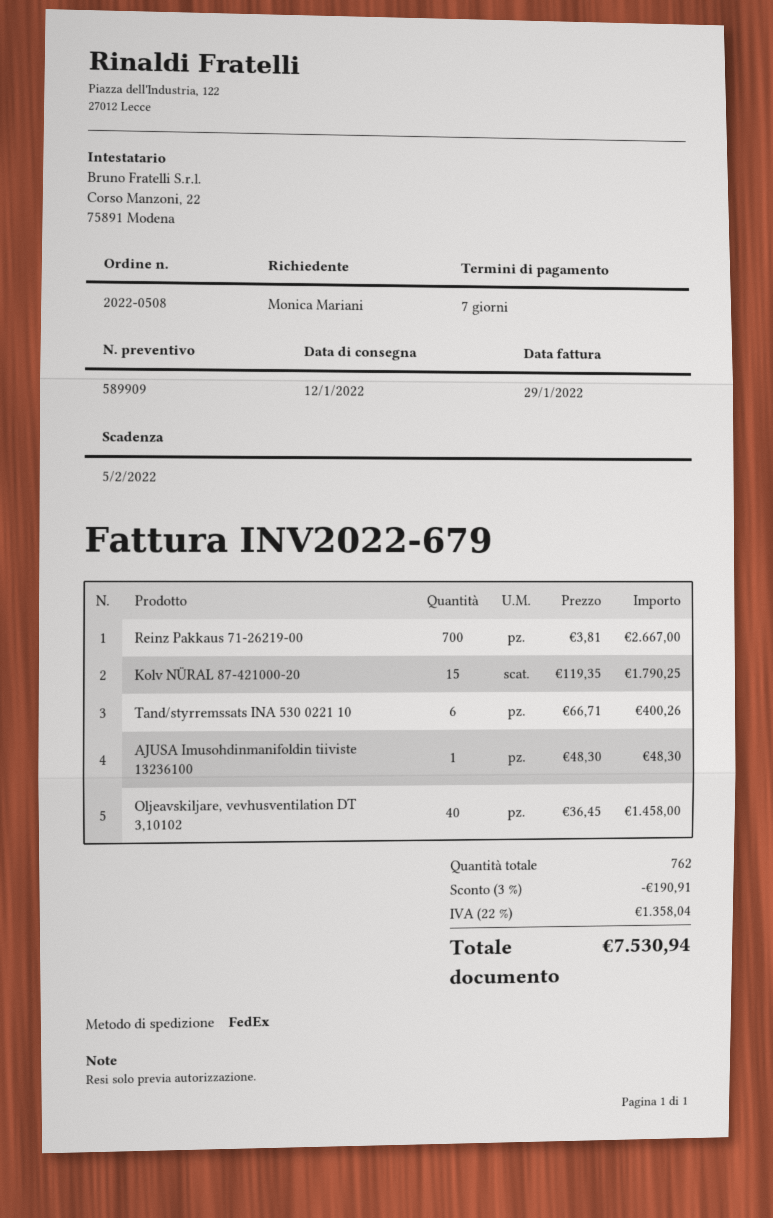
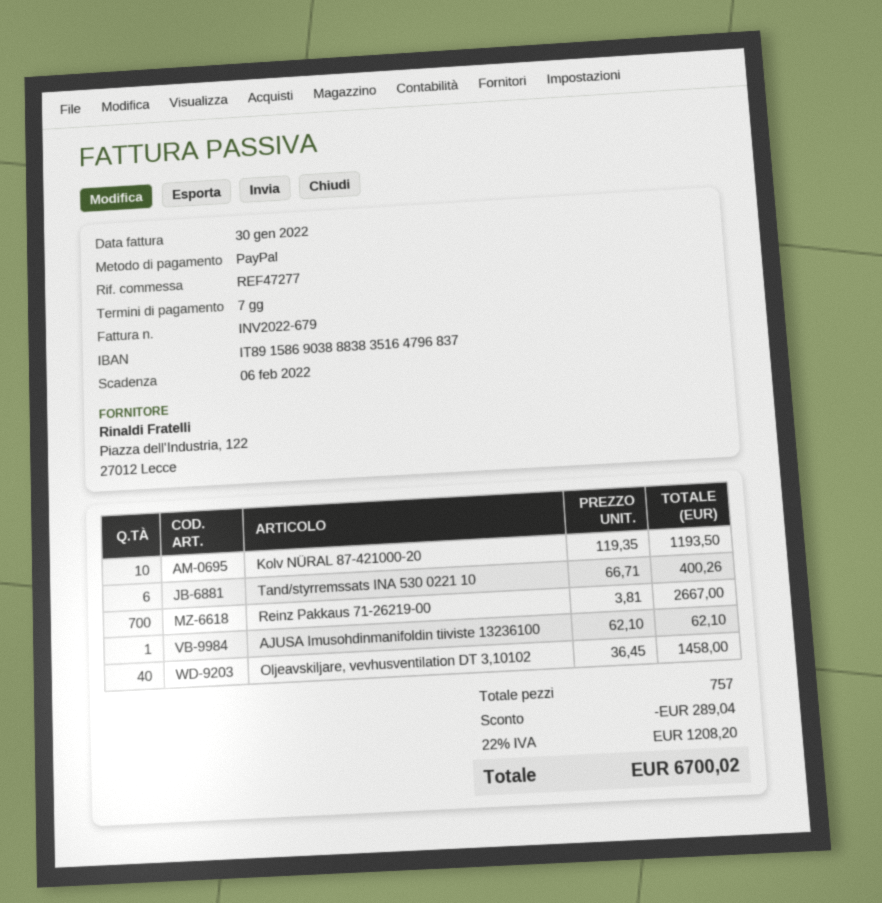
invoice date: 2022-01-29 -> 2022-01-30
due date: 2022-02-05 -> 2022-02-06
Kolv NÜRAL 87-421000-20: 15 x 119.35 = 1790.25 -> 10 x 119.35 = 1193.50
AJUSA Imusohdinmanifoldin tiiviste 13236100: 1 x 48.30 = 48.30 -> 1 x 62.10 = 62.10
total quantity: 762 -> 757
discount: 190.91 -> 289.04
tax: 22% = 1358.04 -> 22% = 1208.20
total: 7530.94 -> 6700.02

